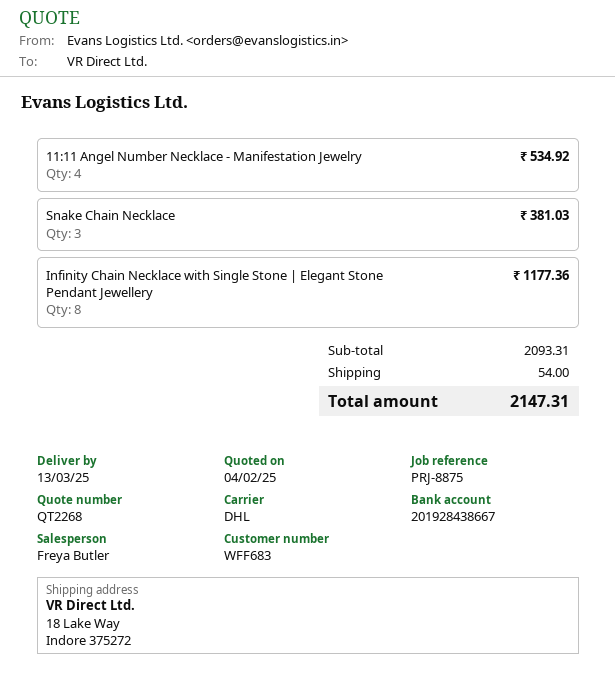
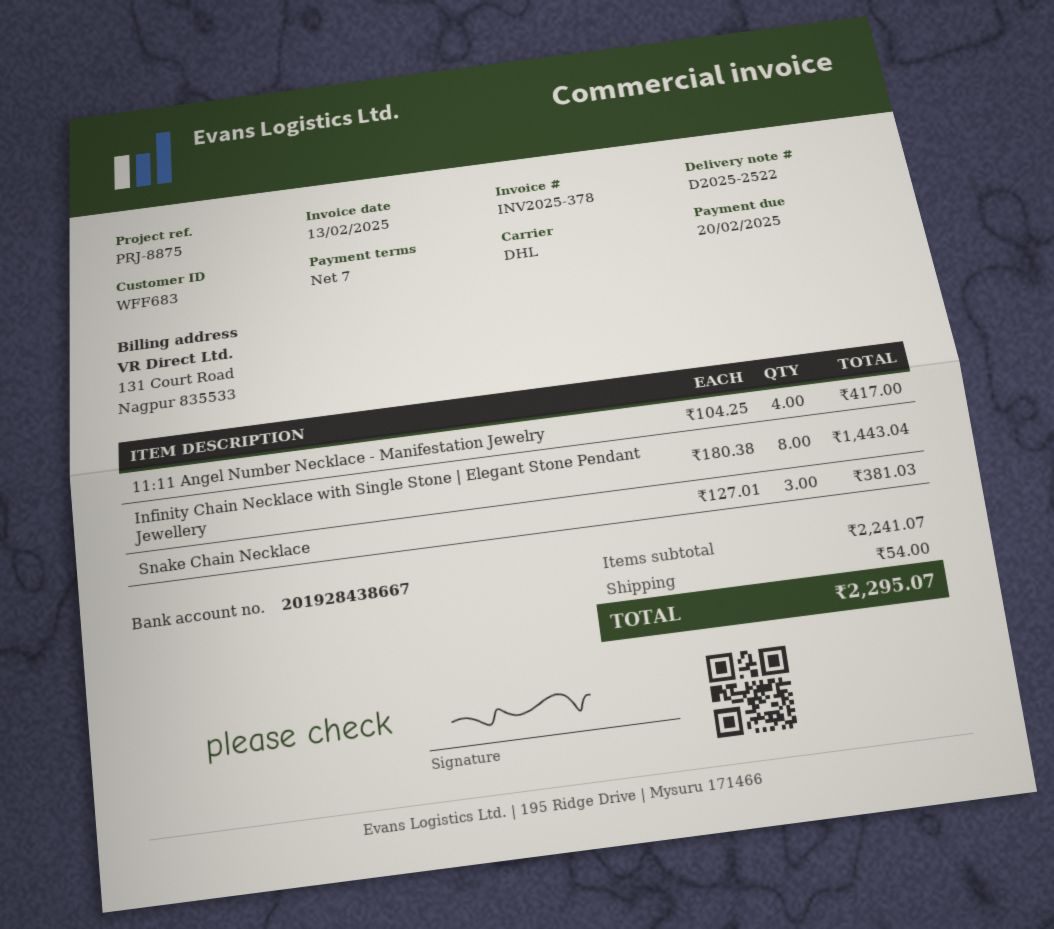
11:11 Angel Number Necklace - Manifestation Jewelry: 4 for 534.92 -> 4 for 417.00
Infinity Chain Necklace with Single Stone | Elegant Stone Pendant Jewellery: 8 for 1177.36 -> 8 for 1443.04
subtotal: 2093.31 -> 2241.07
total: 2147.31 -> 2295.07

